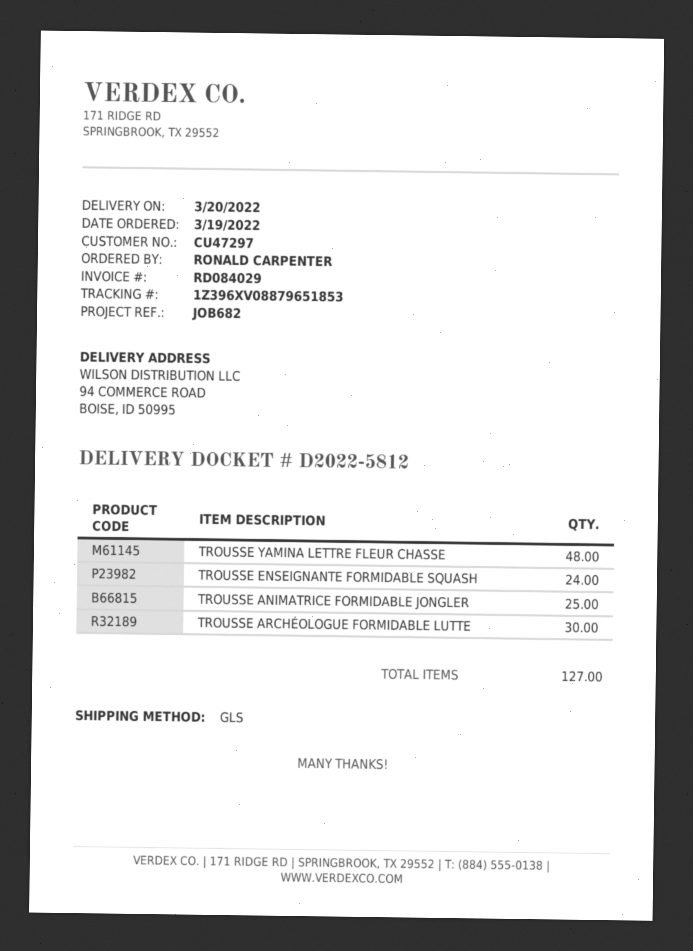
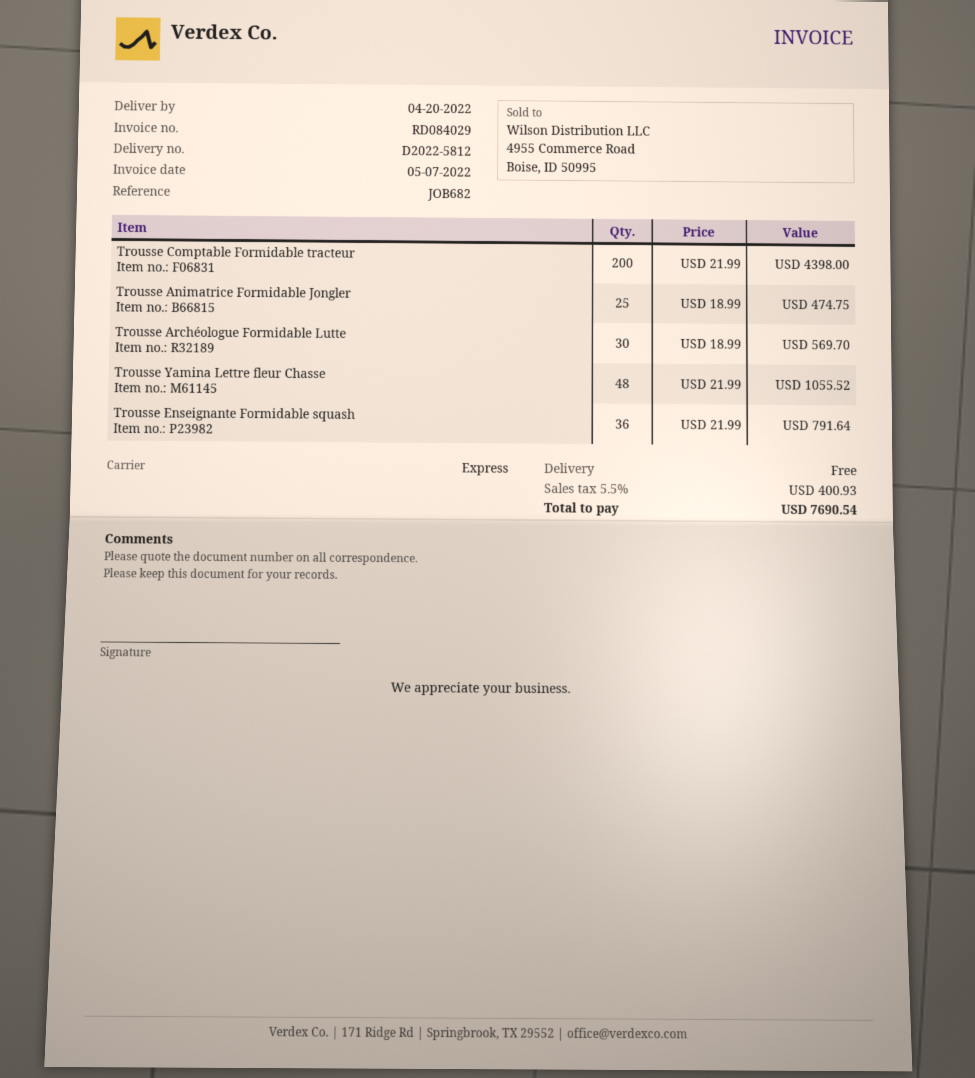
delivery date: 2022-03-20 -> 2022-04-20
shipping method: GLS -> express
TROUSSE ENSEIGNANTE FORMIDABLE SQUASH: 24 -> 36
Trousse Comptable Formidable tracteur: none -> 200

